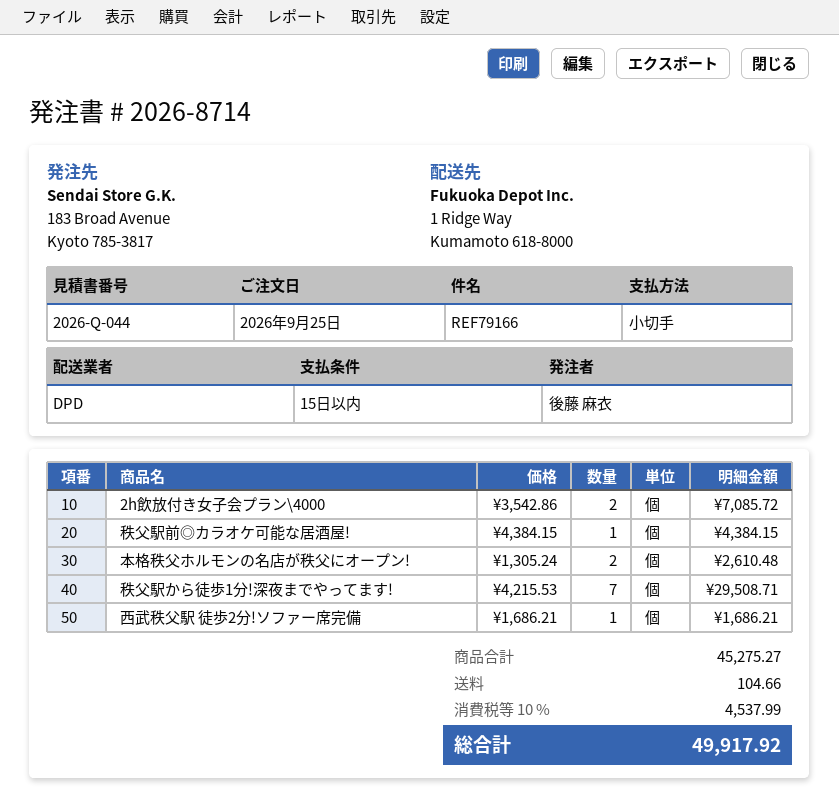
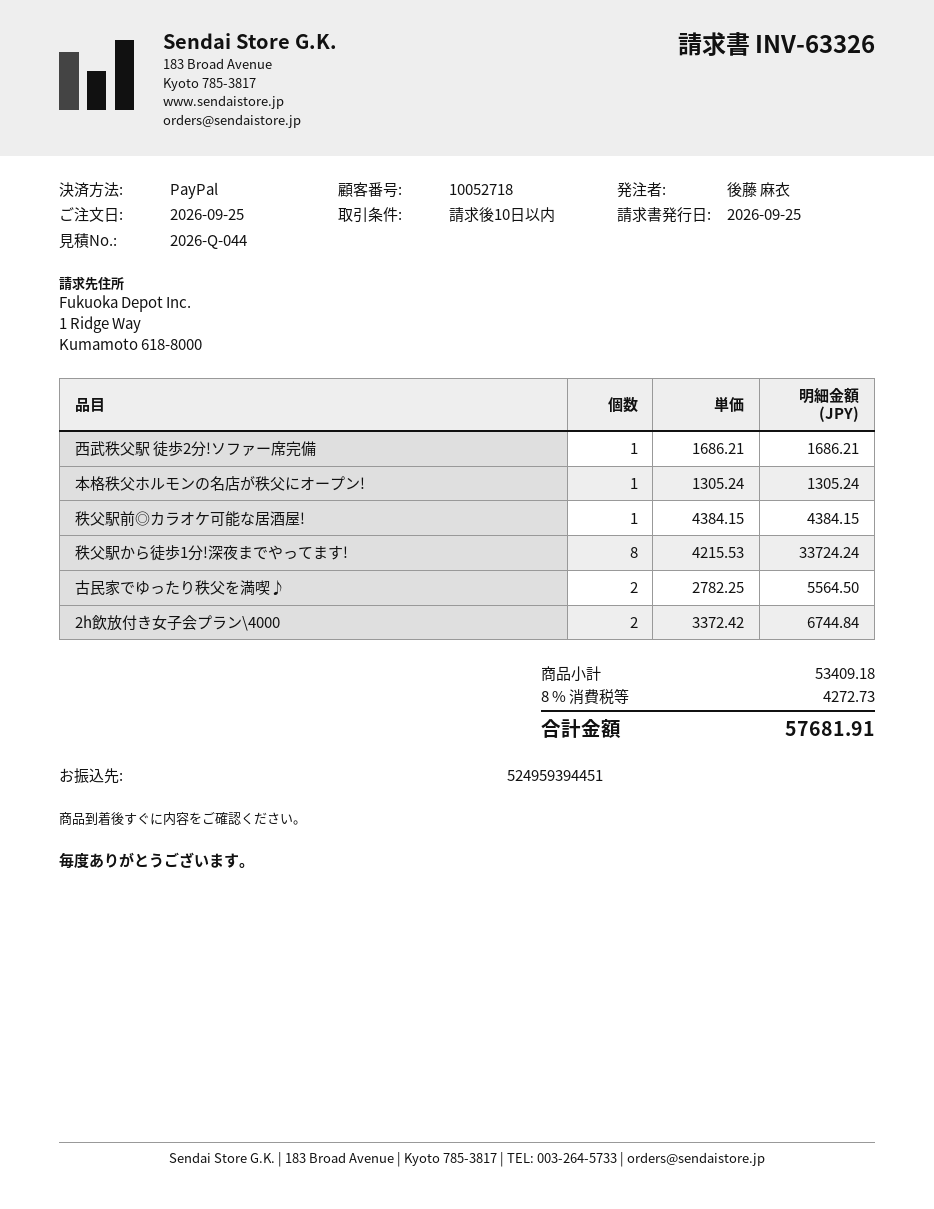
payment terms: 15 days -> 10 days
payment method: cheque -> PayPal
2h飲放付き女子会プラン\4000: 2 x 3542.86 = 7085.72 -> 2 x 3372.42 = 6744.84
本格秩父ホルモンの名店が秩父にオープン!: 2 x 1305.24 = 2610.48 -> 1 x 1305.24 = 1305.24
秩父駅から徒歩1分!深夜までやってます!: 7 x 4215.53 = 29508.71 -> 8 x 4215.53 = 33724.24
古民家でゆったり秩父を満喫♪: none -> 2 x 2782.25 = 5564.50
subtotal: 45275.27 -> 53409.18
shipping: 104.66 -> none
tax: 10% = 4537.99 -> 8% = 4272.73
total: 49917.92 -> 57681.91

